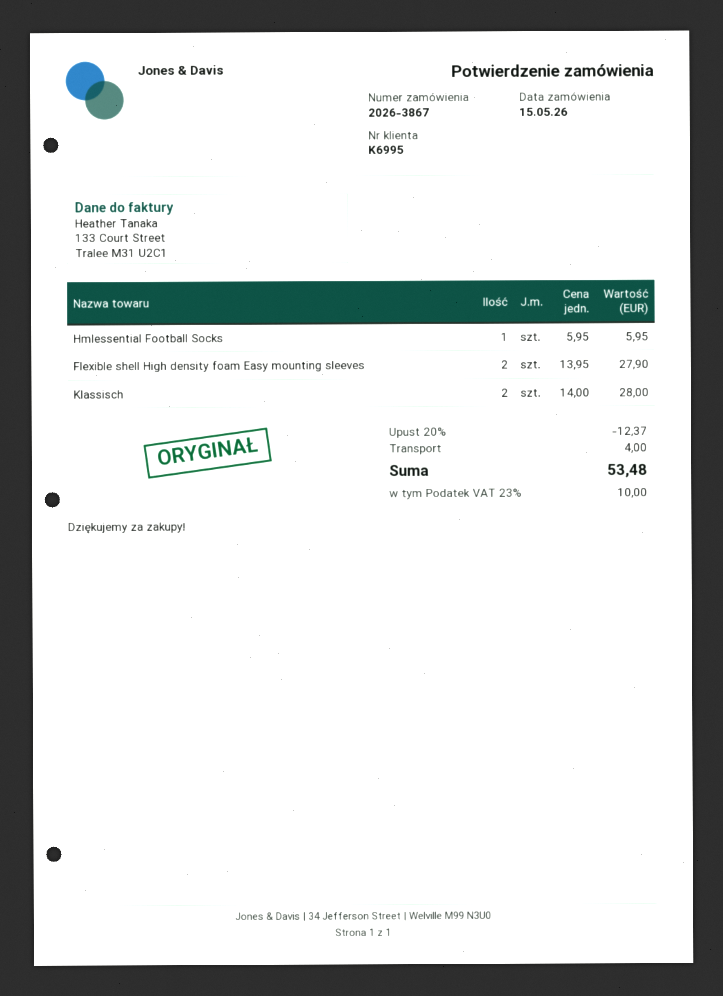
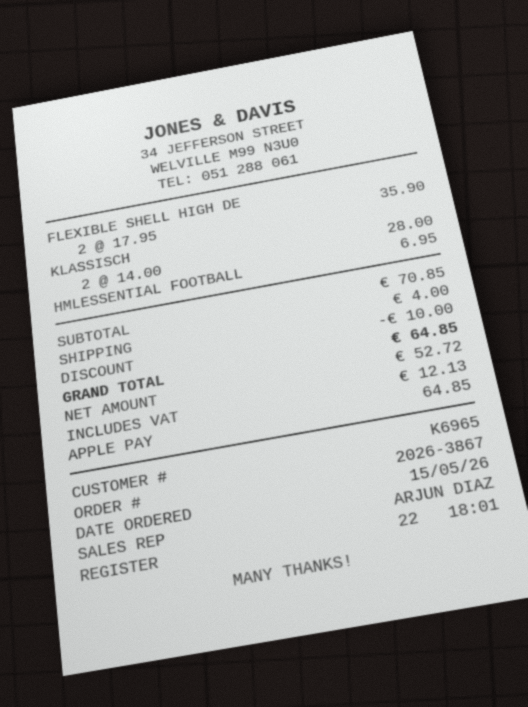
customer number: K6995 -> K6965
Hmlessential Football Socks: 1 x 5.95 = 5.95 -> 1 x 6.95 = 6.95
Flexible shell High density foam Easy mounting sleeves: 2 x 13.95 = 27.90 -> 2 x 17.95 = 35.90
discount: 12.37 -> 10.00
tax: 10.00 -> 12.13
total: 53.48 -> 64.85

